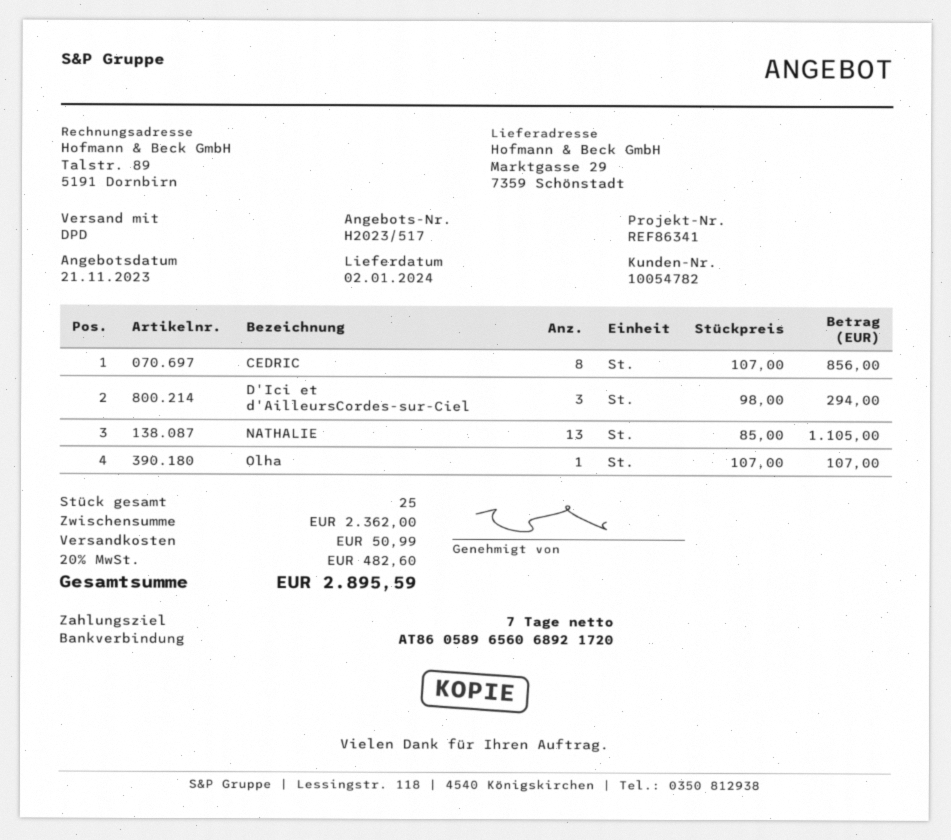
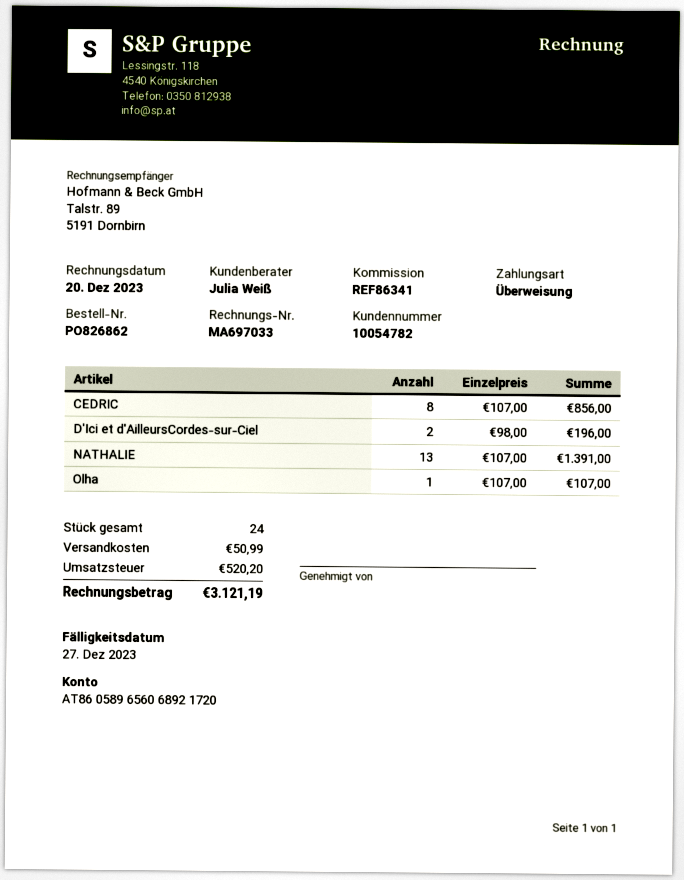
D'Ici et d'AilleursCordes-sur-Ciel: 3 x 98.00 = 294.00 -> 2 x 98.00 = 196.00
NATHALIE: 13 x 85.00 = 1105.00 -> 13 x 107.00 = 1391.00
total quantity: 25 -> 24
tax: 482.60 -> 520.20
total: 2895.59 -> 3121.19

